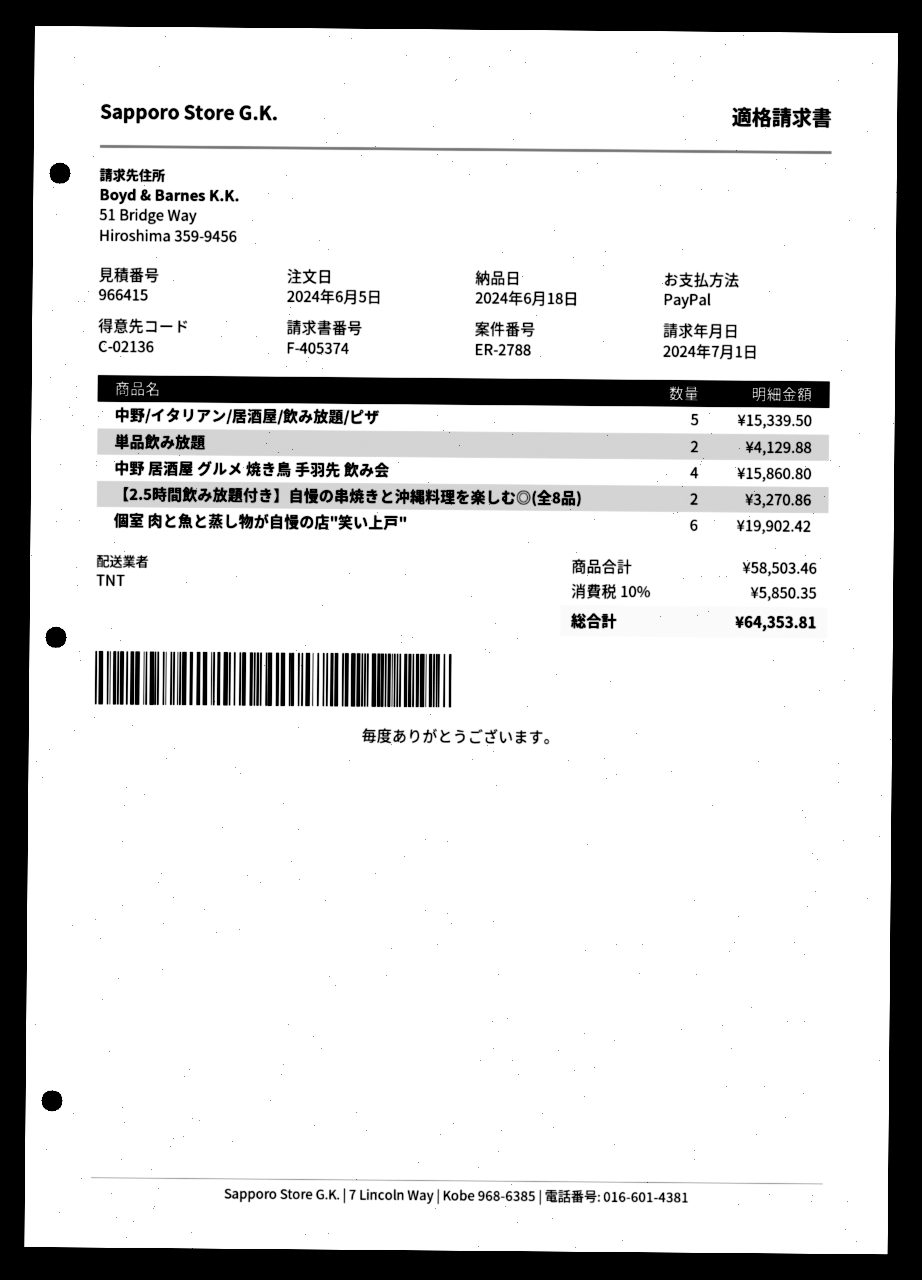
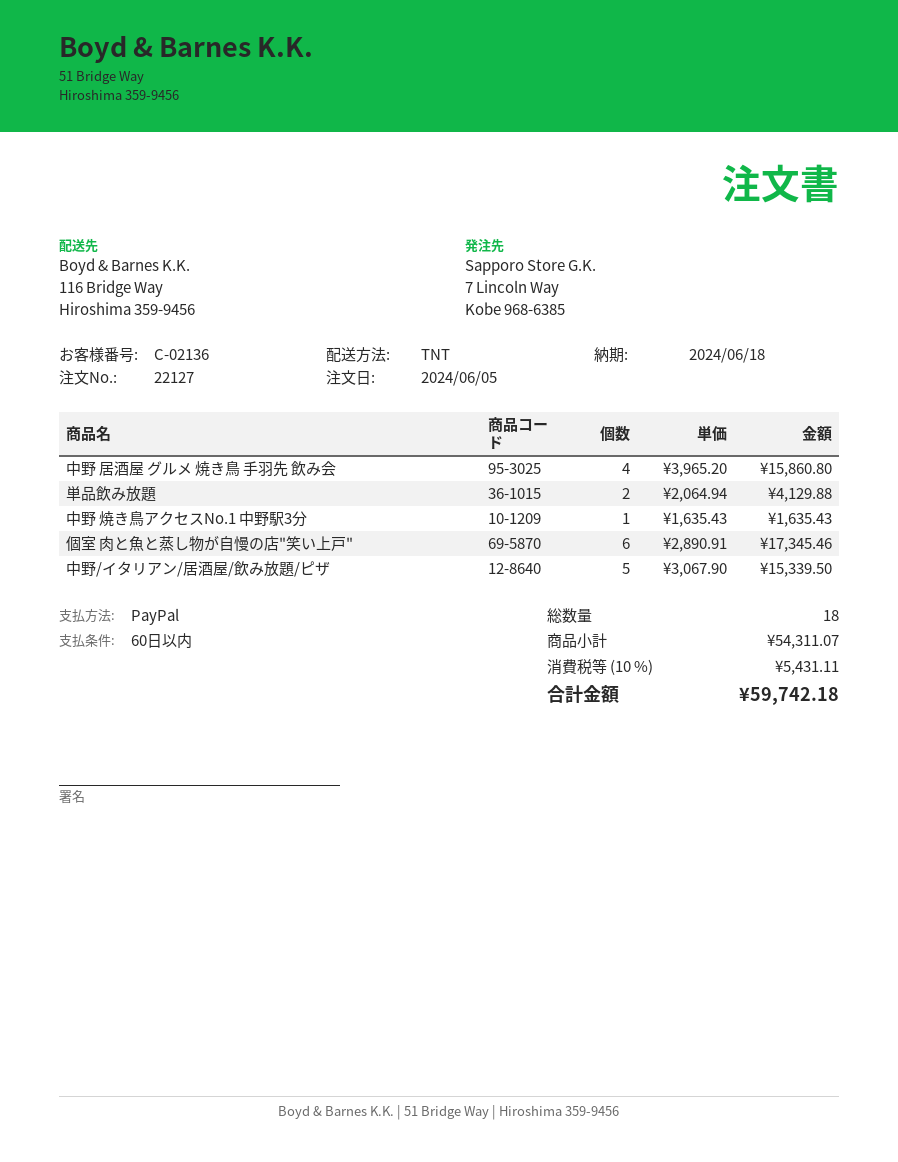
【2.5時間飲み放題付き】自慢の串焼きと沖縄料理を楽しむ◎(全8品): 2 for 3270.86 -> none
個室 肉と魚と蒸し物が自慢の店"笑い上戸": 6 for 19902.42 -> 6 for 17345.46
中野 焼き鳥アクセスNo.1 中野駅3分: none -> 1 for 1635.43
subtotal: 58503.46 -> 54311.07
tax: 10% = 5850.35 -> 10% = 5431.11
total: 64353.81 -> 59742.18

